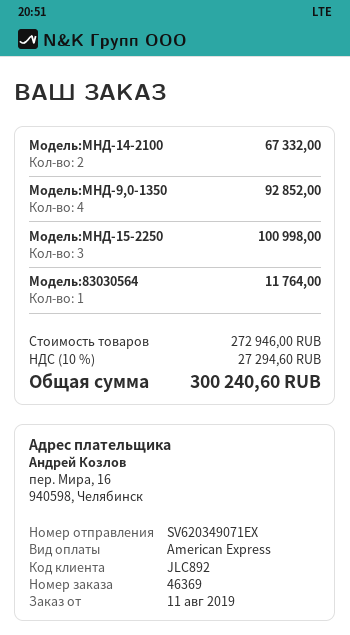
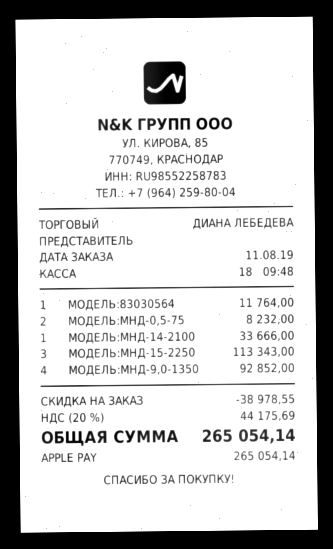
payment method: American Express -> Apple Pay
Модель:МНД-14-2100: 2 for 67332.00 -> 1 for 33666.00
Модель:МНД-15-2250: 3 for 100998.00 -> 3 for 113343.00
МОДЕЛЬ:МНД-0,5-75: none -> 2 for 8232.00
discount: none -> 38978.55
tax: 10% = 27294.60 -> 20% = 44175.69
total: 300240.60 -> 265054.14

